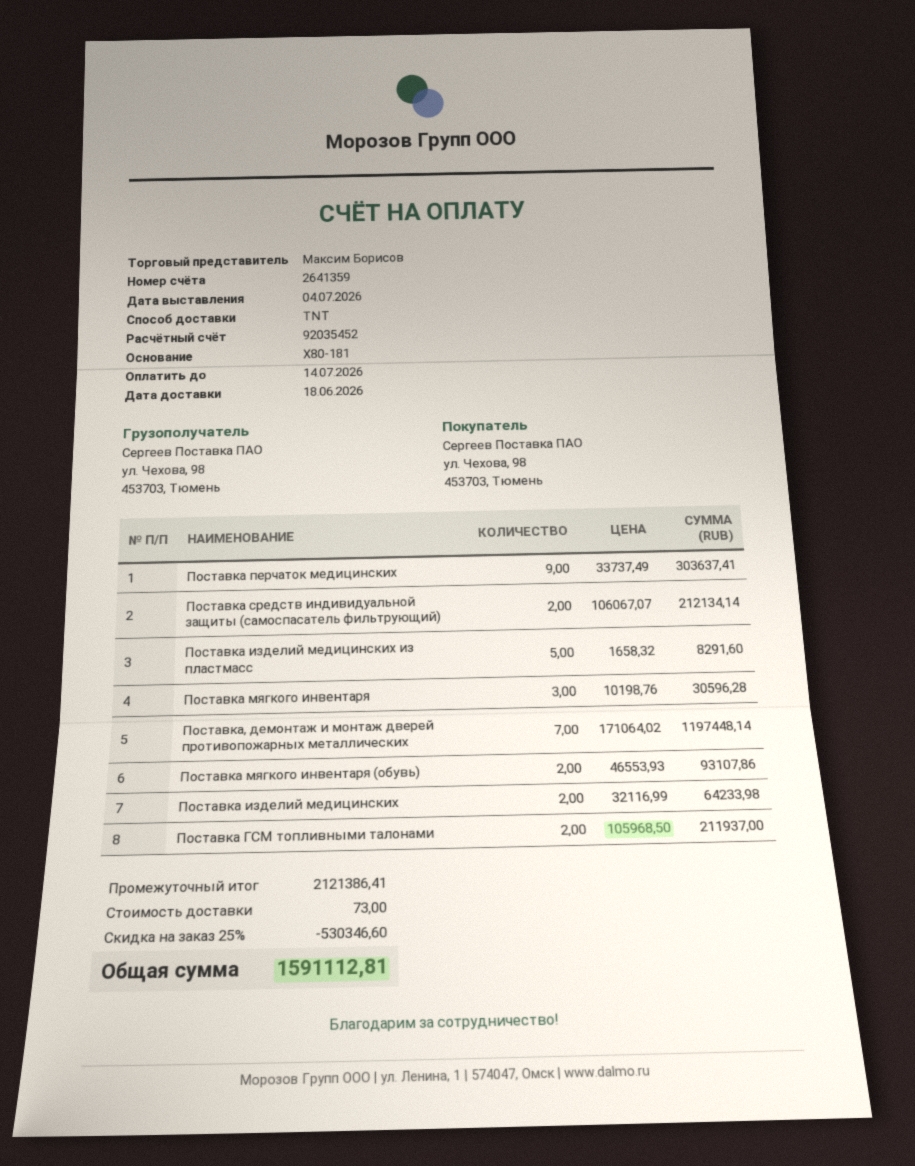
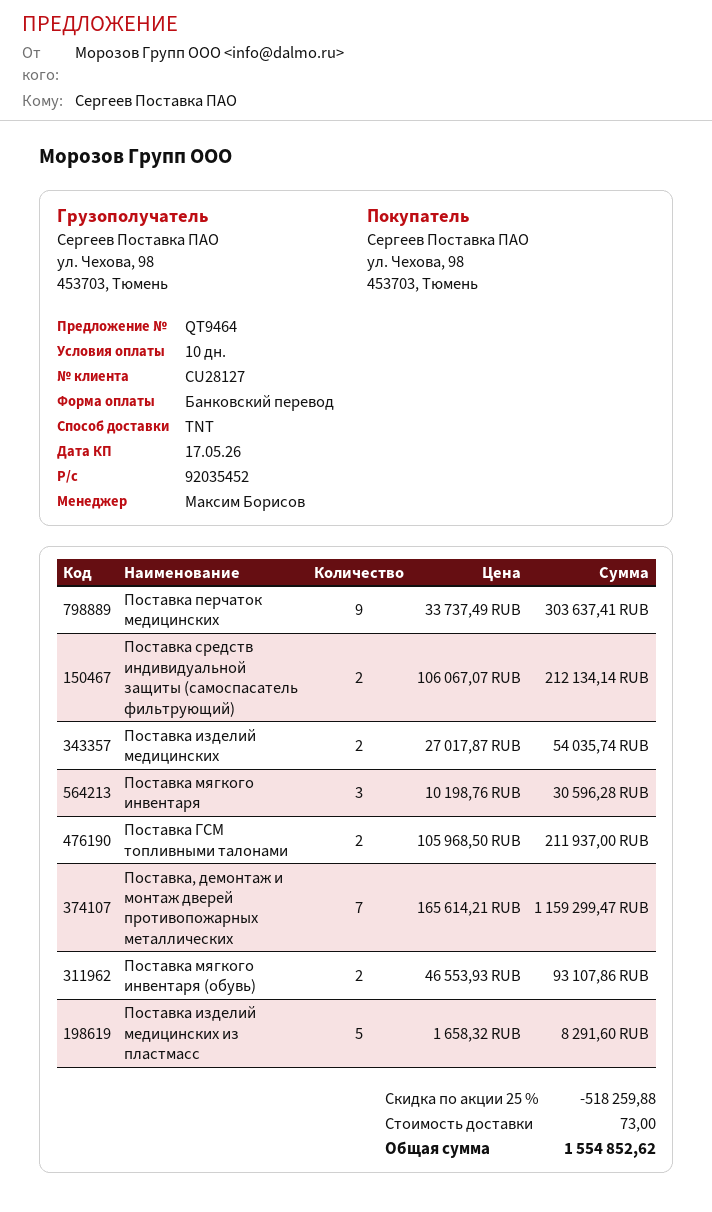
Поставка, демонтаж и монтаж дверей противопожарных металлических: 7 x 171064.02 = 1197448.14 -> 7 x 165614.21 = 1159299.47
Поставка изделий медицинских: 2 x 32116.99 = 64233.98 -> 2 x 27017.87 = 54035.74
discount: 25% = 530346.60 -> 25% = 518259.88
total: 1591112.81 -> 1554852.62

